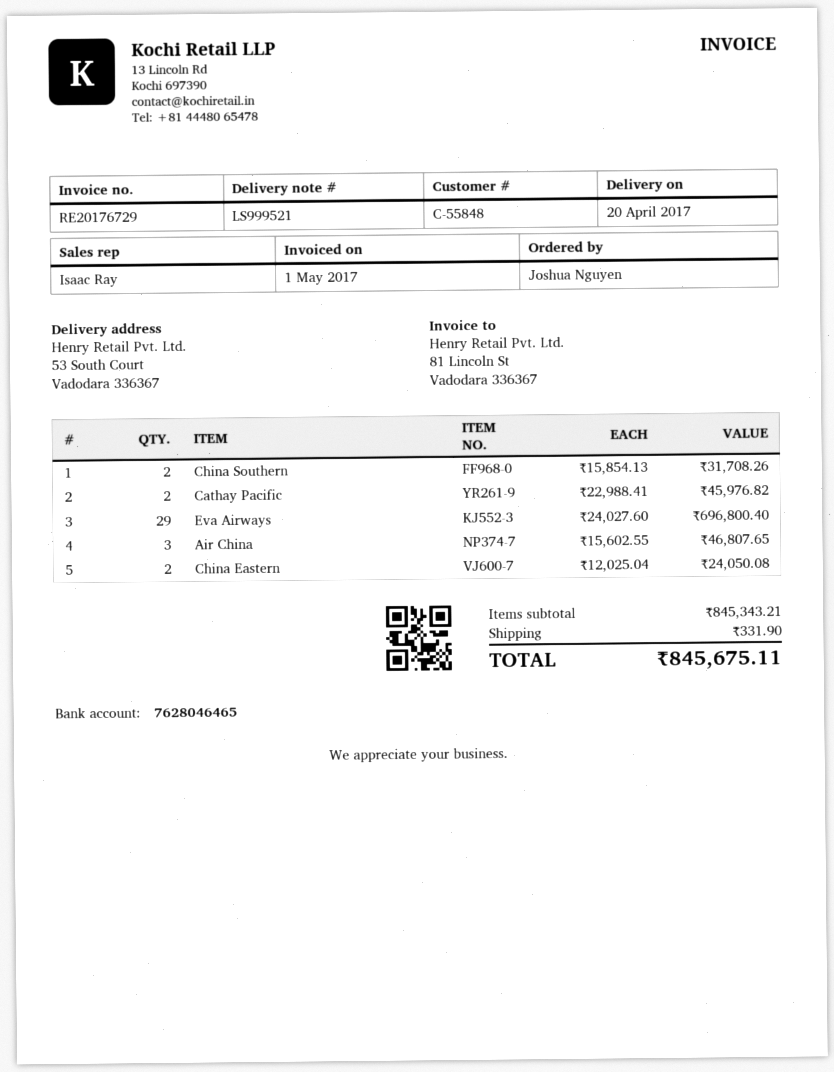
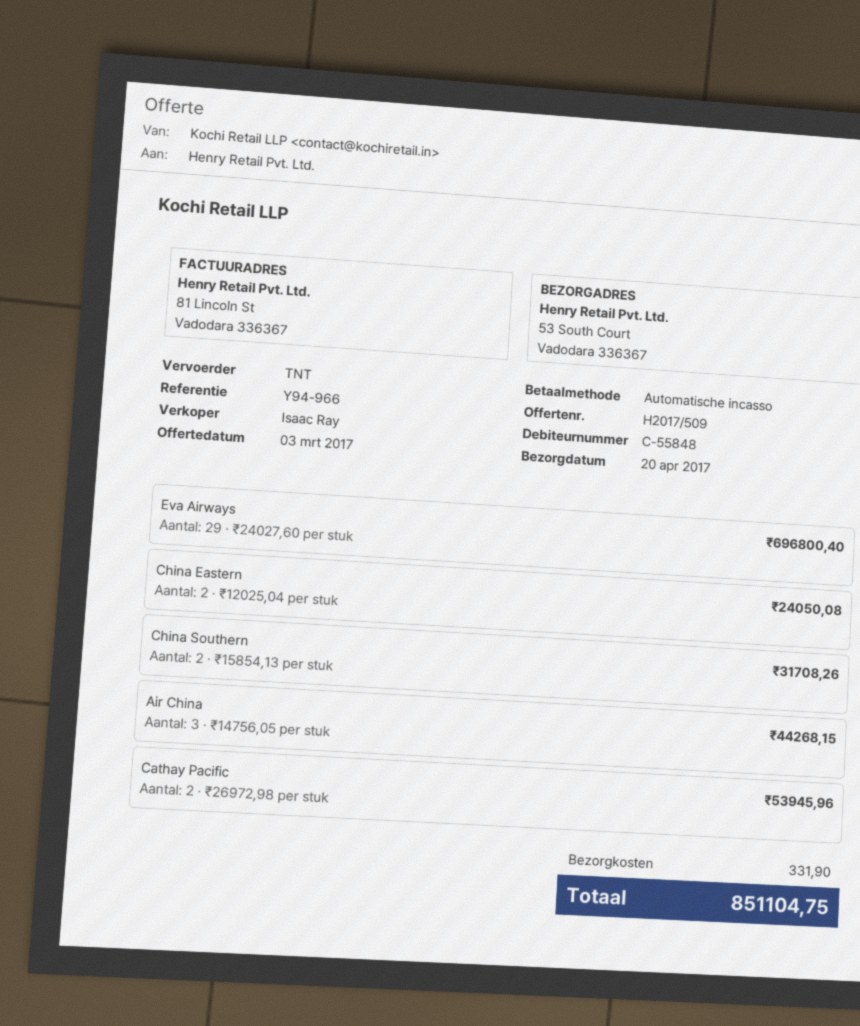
Cathay Pacific: 2 x 22988.41 = 45976.82 -> 2 x 26972.98 = 53945.96
Air China: 3 x 15602.55 = 46807.65 -> 3 x 14756.05 = 44268.15
total: 845675.11 -> 851104.75

